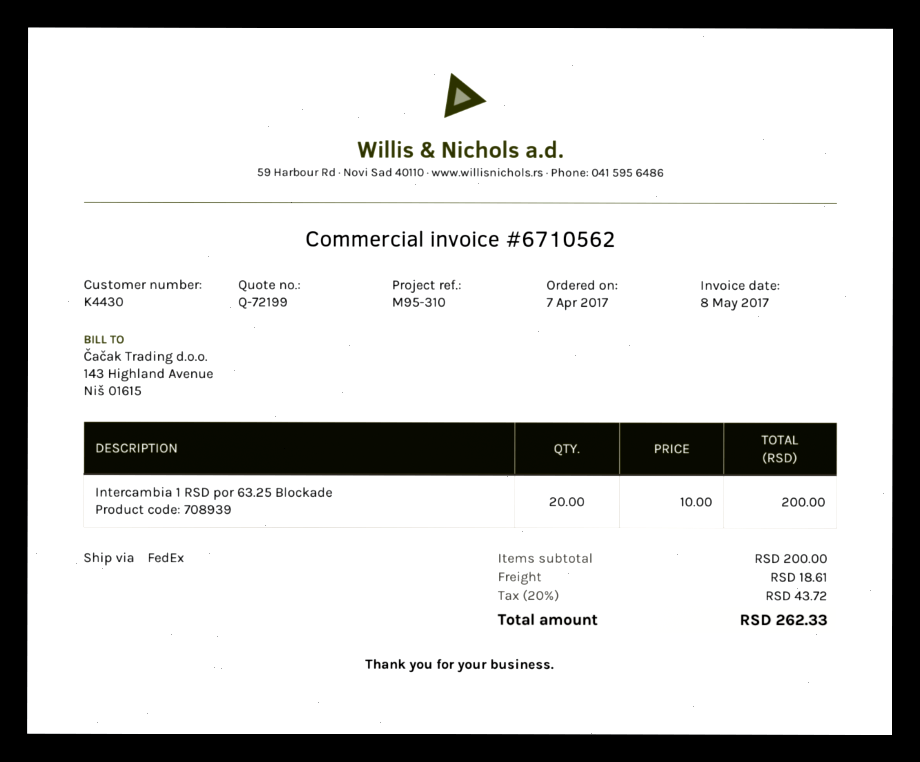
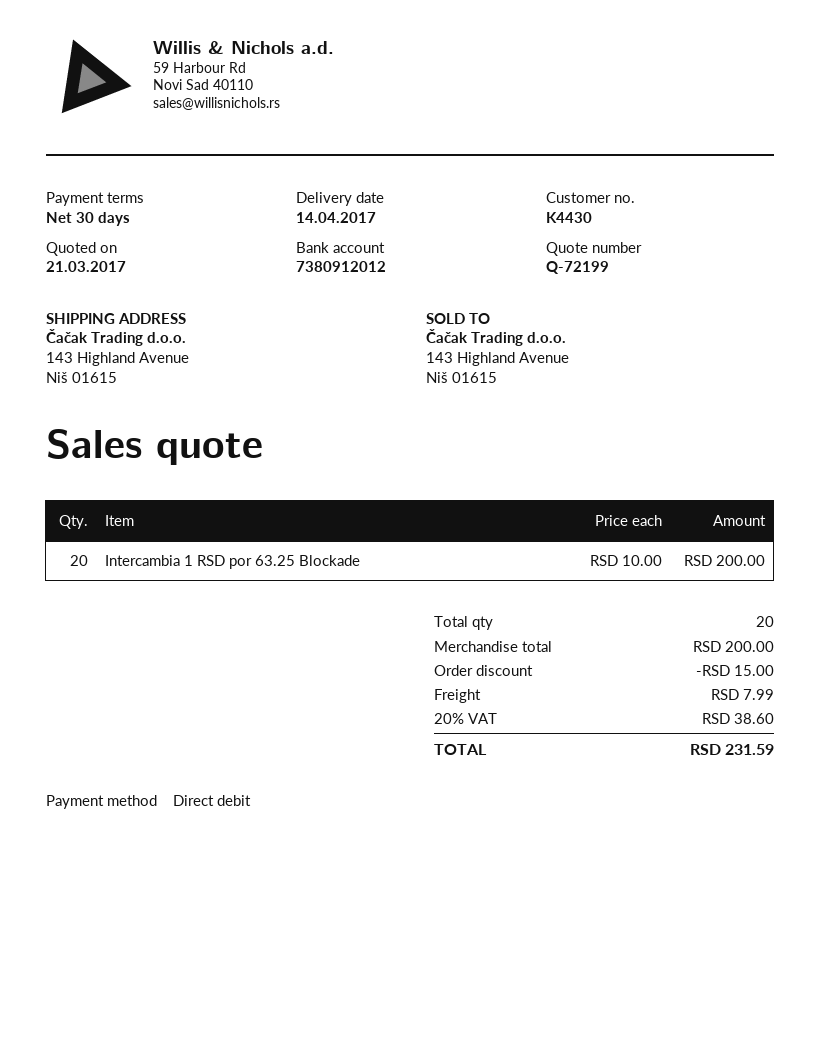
discount: none -> 15.00
shipping: 18.61 -> 7.99
tax: 20% = 43.72 -> 20% = 38.60
total: 262.33 -> 231.59

